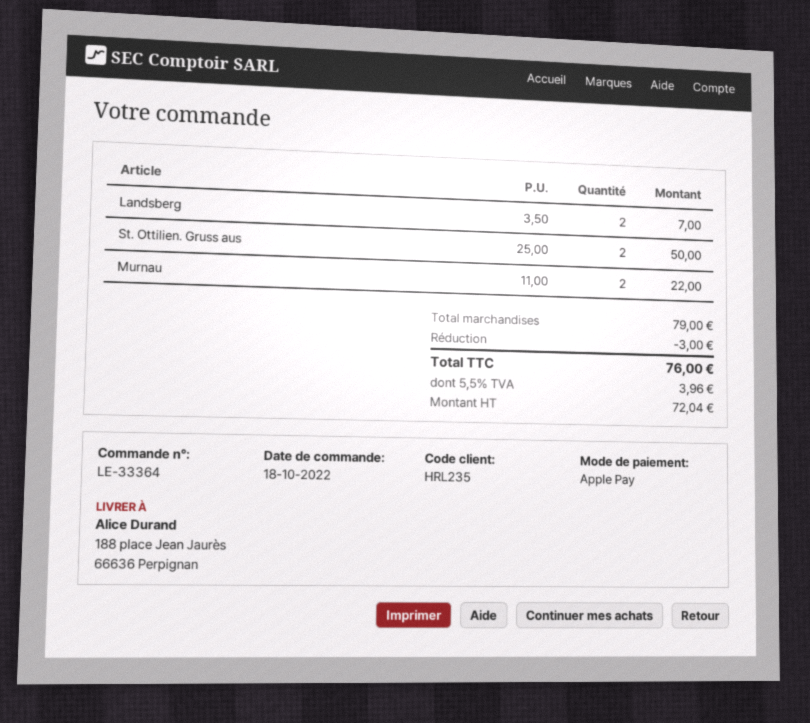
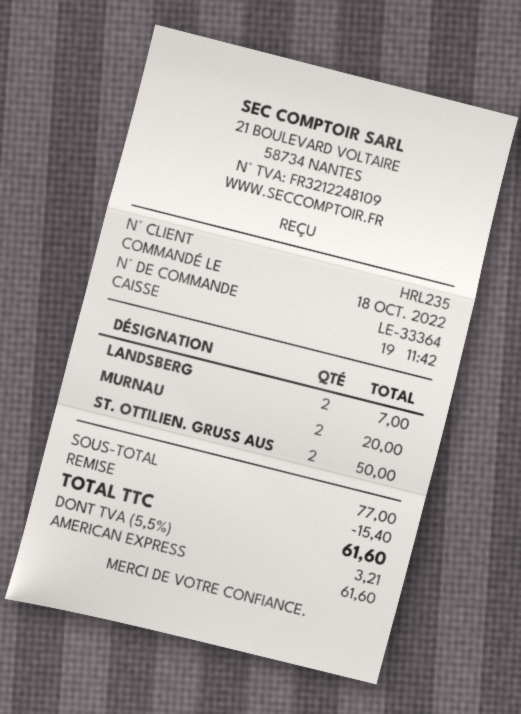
payment method: Apple Pay -> American Express
Murnau: 2 for 22.00 -> 2 for 20.00
subtotal: 79.00 -> 77.00
discount: 3.00 -> 15.40
tax: 5.5% = 3.96 -> 5.5% = 3.21
total: 76.00 -> 61.60

